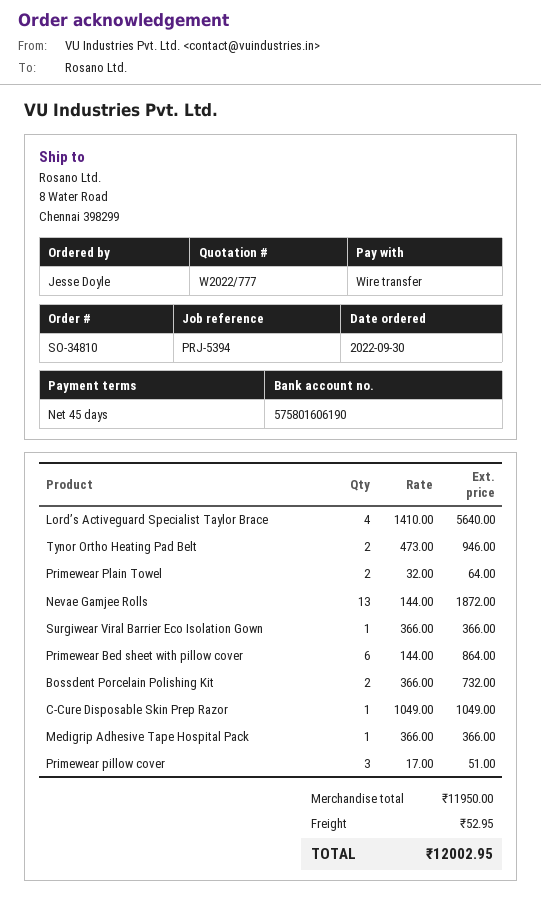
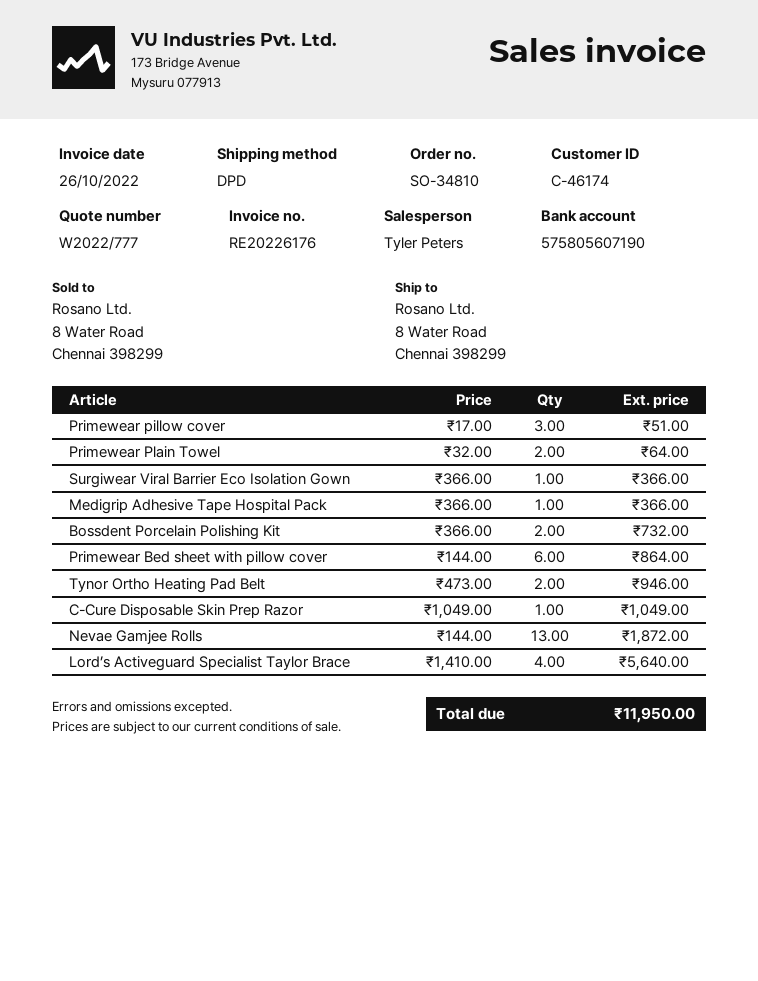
bank account: 575801606190 -> 575805607190
shipping: 52.95 -> none
total: 12002.95 -> 11950.00

